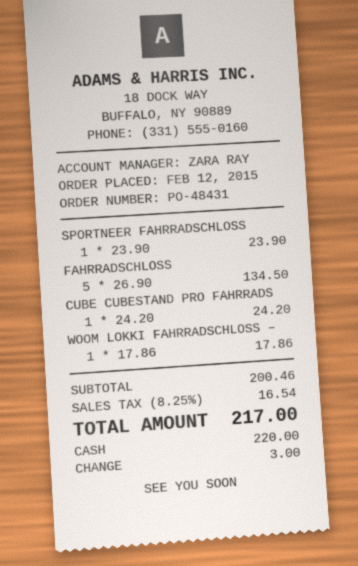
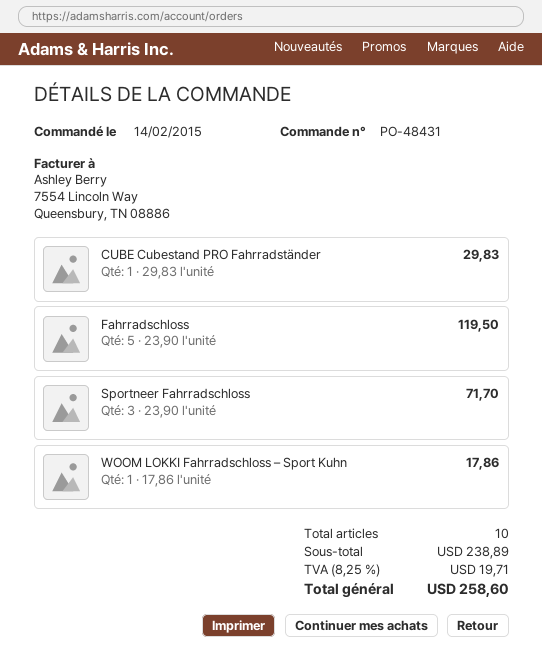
order date: 2015-02-12 -> 2015-02-14
SPORTNEER FAHRRADSCHLOSS: 1 x 23.90 = 23.90 -> 3 x 23.90 = 71.70
FAHRRADSCHLOSS: 5 x 26.90 = 134.50 -> 5 x 23.90 = 119.50
CUBE CUBESTAND PRO FAHRRADS: 1 x 24.20 = 24.20 -> 1 x 29.83 = 29.83
subtotal: 200.46 -> 238.89
tax: 8.25% = 16.54 -> 8.25% = 19.71
total: 217.00 -> 258.60

